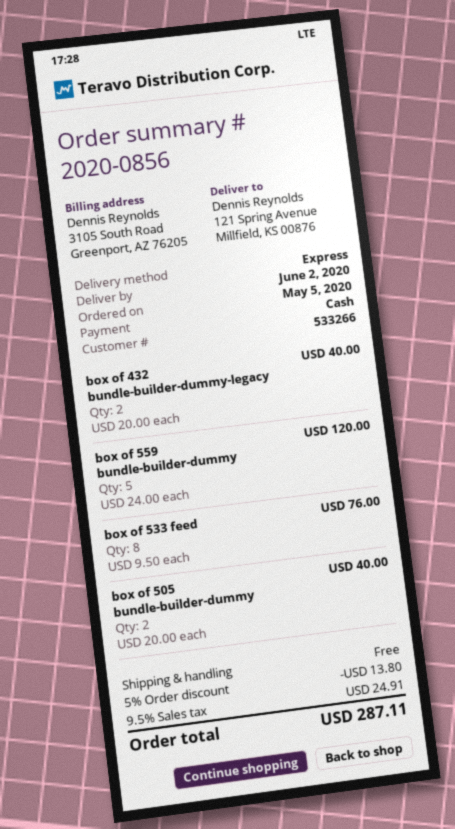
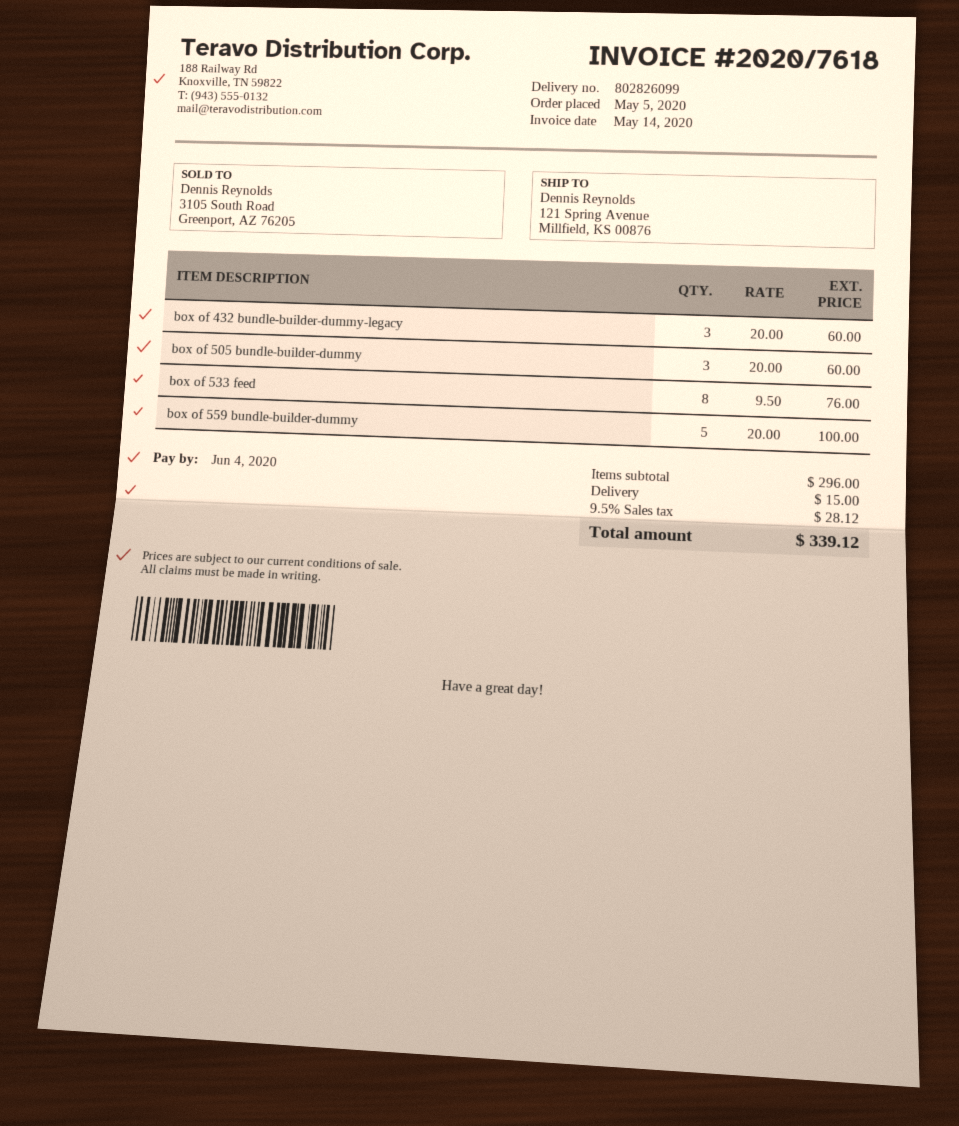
box of 432 bundle-builder-dummy-legacy: 2 x 20.00 = 40.00 -> 3 x 20.00 = 60.00
box of 559 bundle-builder-dummy: 5 x 24.00 = 120.00 -> 5 x 20.00 = 100.00
box of 505 bundle-builder-dummy: 2 x 20.00 = 40.00 -> 3 x 20.00 = 60.00
discount: 5% = 13.80 -> none
shipping: 0.00 -> 15.00
tax: 9.5% = 24.91 -> 9.5% = 28.12
total: 287.11 -> 339.12

